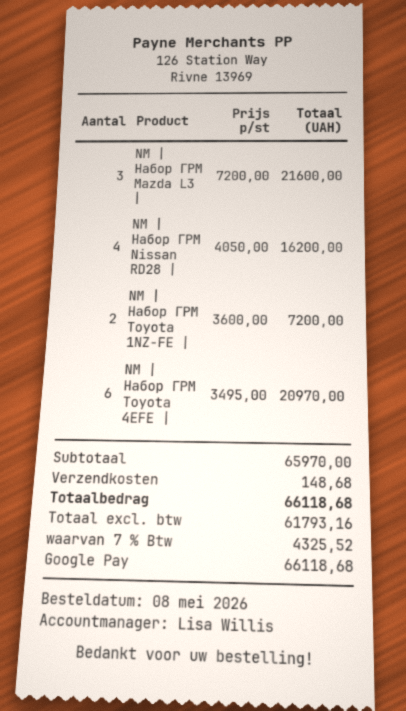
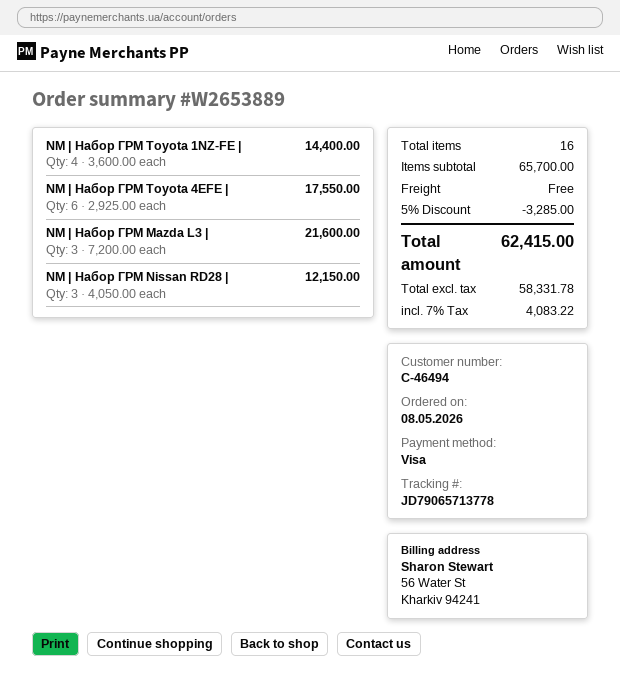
payment method: Google Pay -> Visa
NM | Набор ГРМ Nissan RD28 |: 4 x 4050.00 = 16200.00 -> 3 x 4050.00 = 12150.00
NM | Набор ГРМ Toyota 1NZ-FE |: 2 x 3600.00 = 7200.00 -> 4 x 3600.00 = 14400.00
NM | Набор ГРМ Toyota 4EFE |: 6 x 3495.00 = 20970.00 -> 6 x 2925.00 = 17550.00
subtotal: 65970.00 -> 65700.00
discount: none -> 5% = 3285.00
shipping: 148.68 -> 0.00
net: 61793.16 -> 58331.78
tax: 7% = 4325.52 -> 7% = 4083.22
total: 66118.68 -> 62415.00

